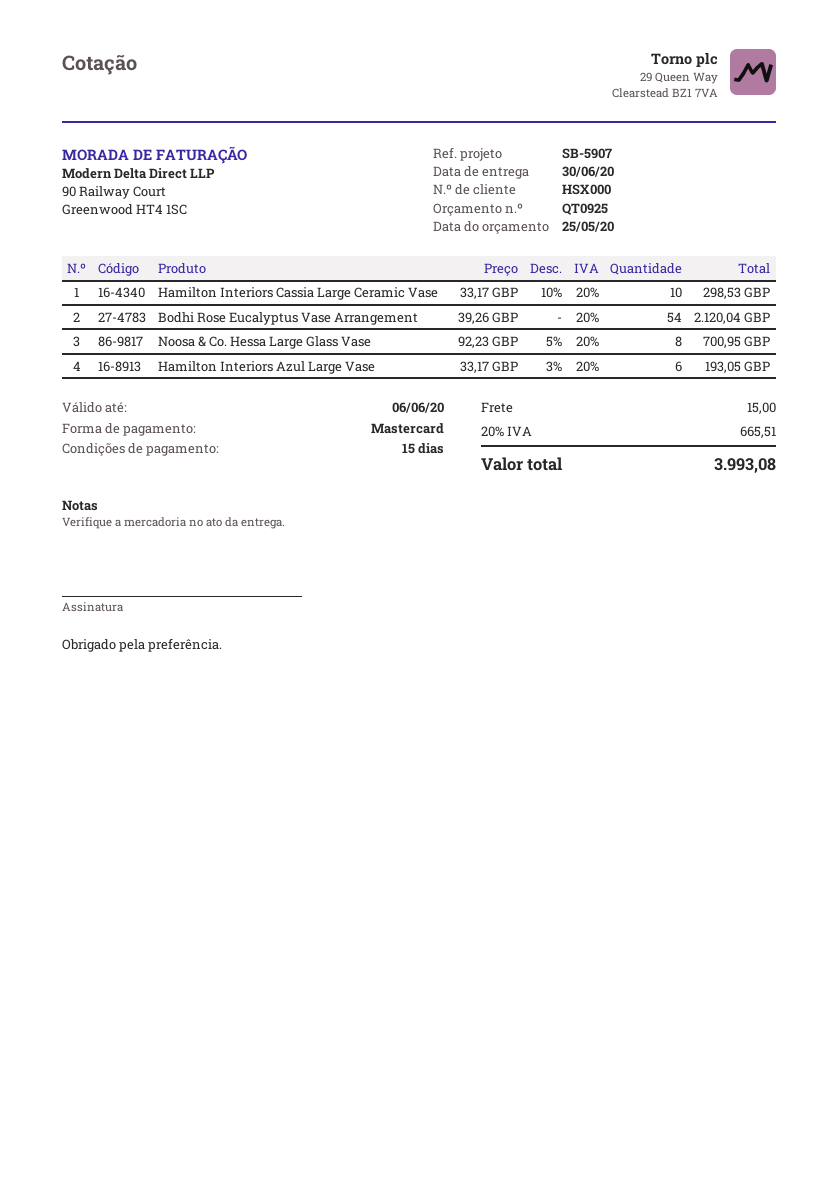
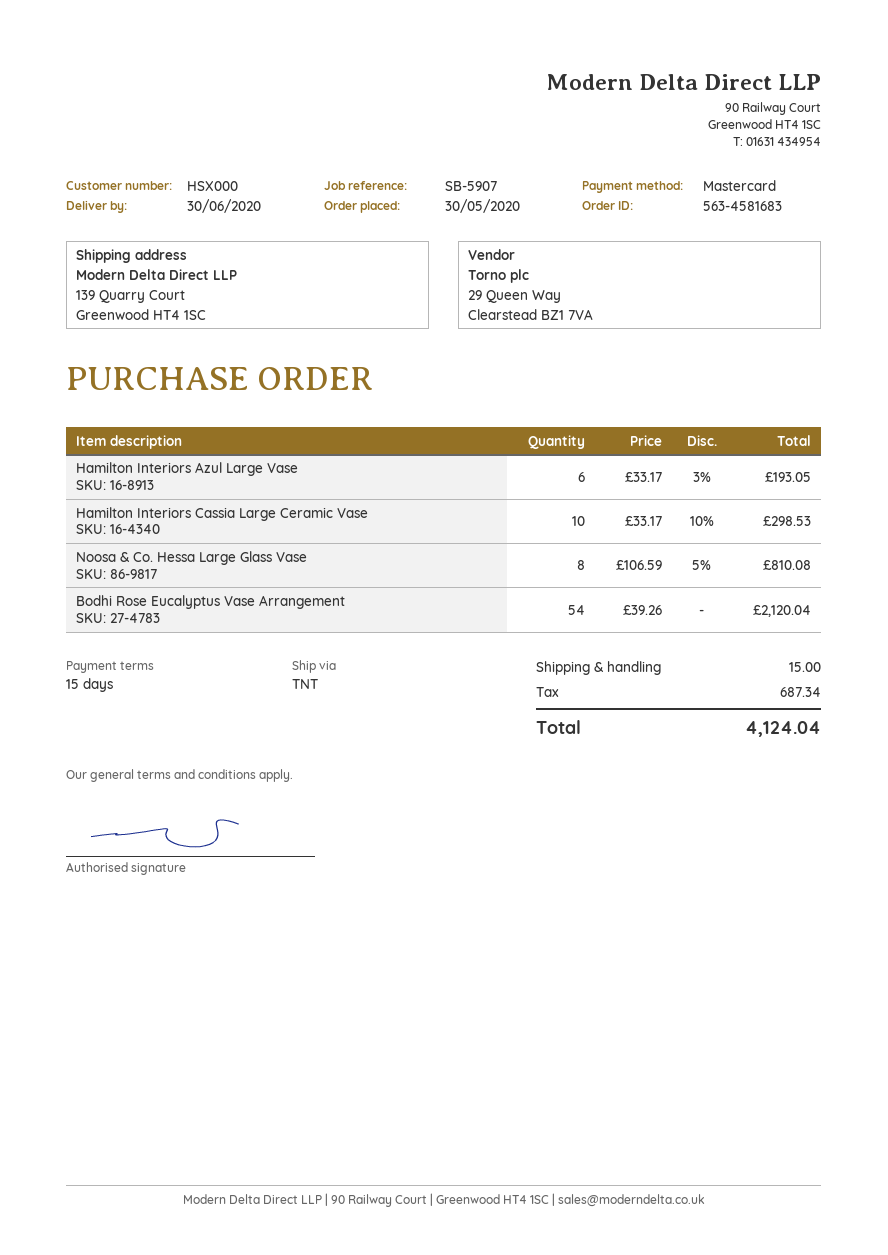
Noosa & Co. Hessa Large Glass Vase: 8 x 92.23 - 5% = 700.95 -> 8 x 106.59 - 5% = 810.08
tax: 665.51 -> 687.34
total: 3993.08 -> 4124.04

